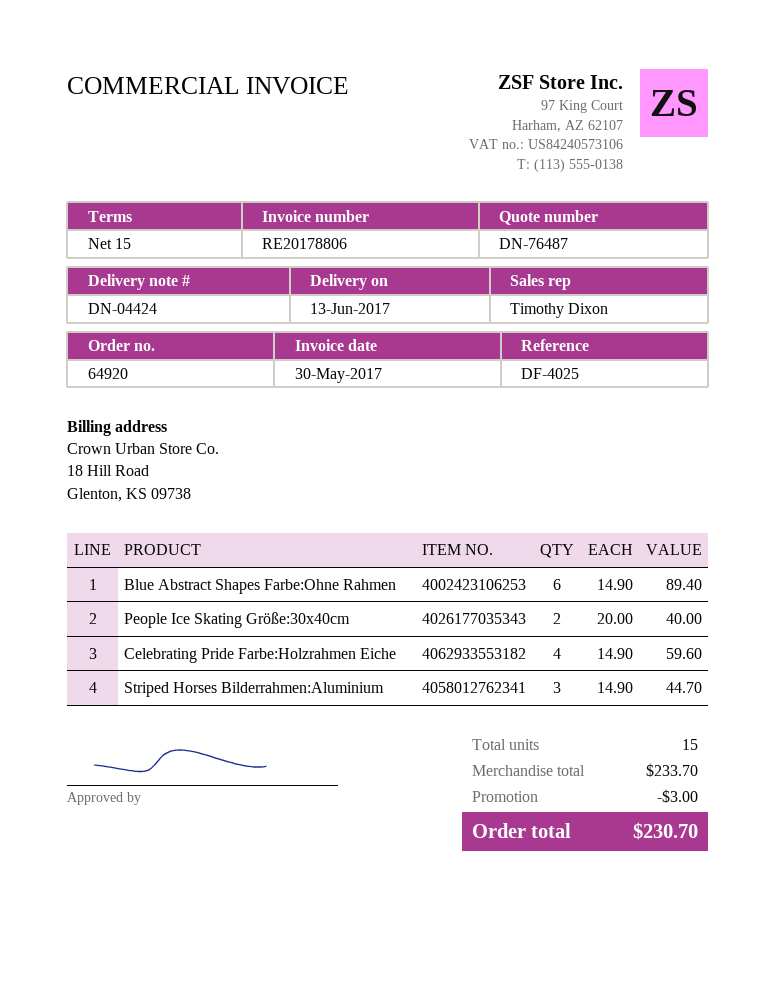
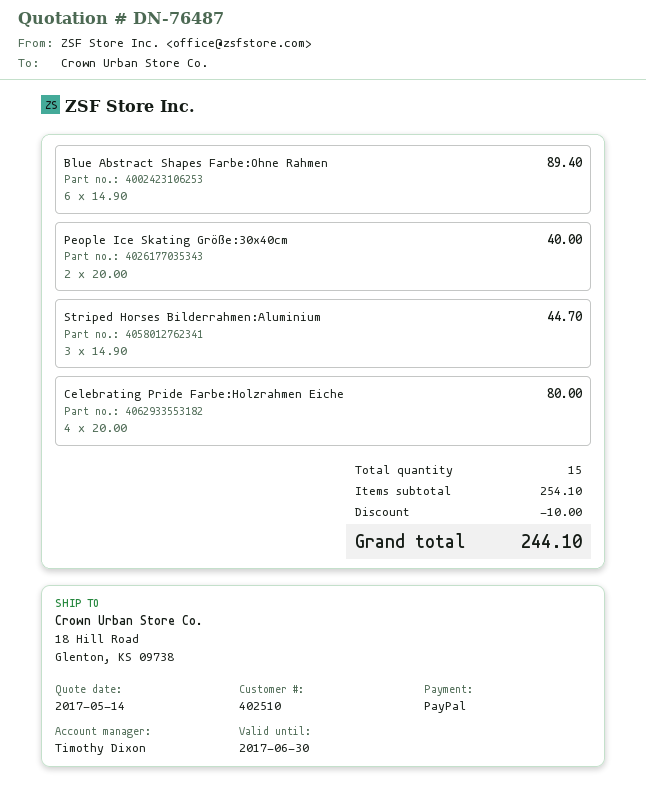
Celebrating Pride Farbe:Holzrahmen Eiche: 4 x 14.90 = 59.60 -> 4 x 20.00 = 80.00
subtotal: 233.70 -> 254.10
discount: 3.00 -> 10.00
total: 230.70 -> 244.10

